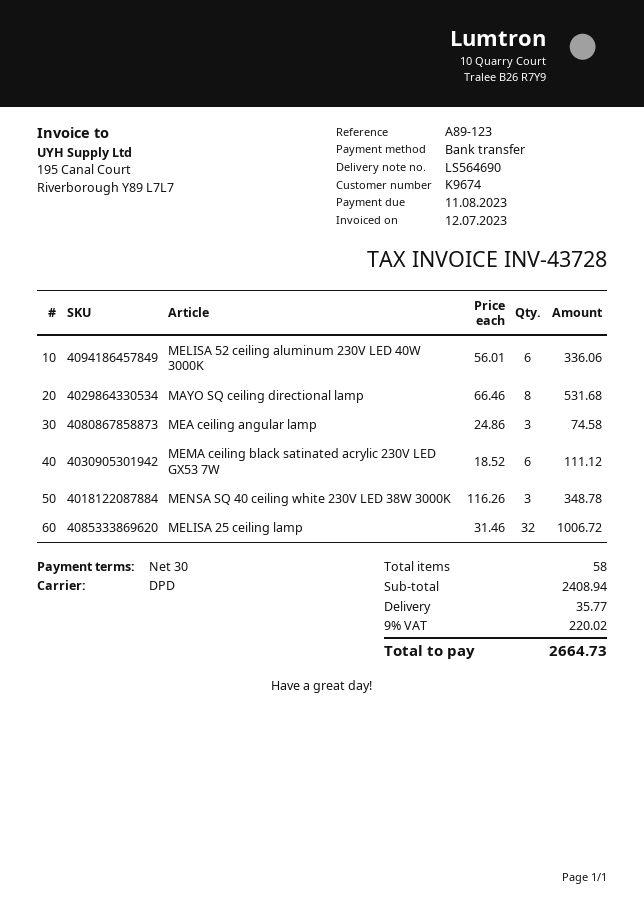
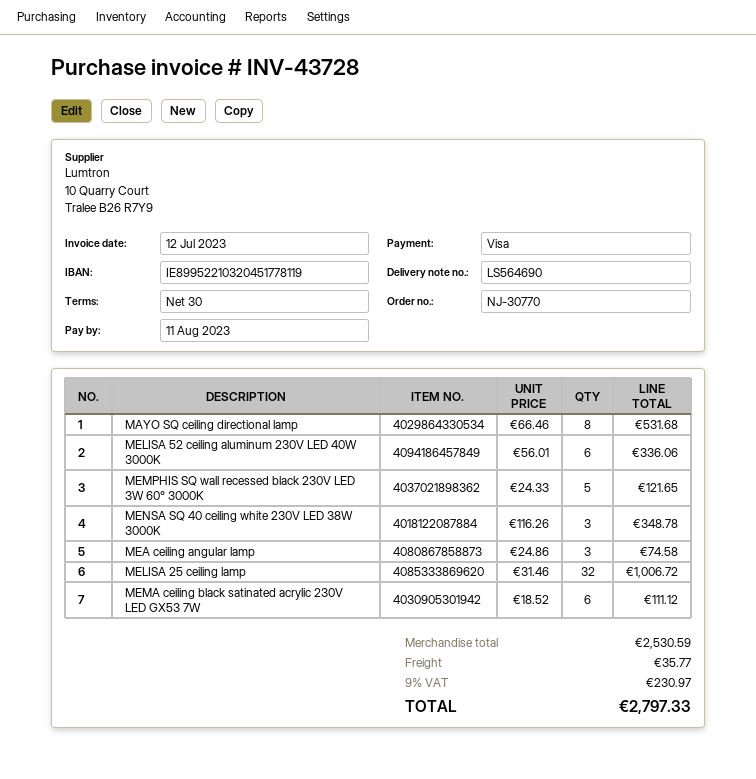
payment method: bank transfer -> Visa
MEMPHIS SQ wall recessed black 230V LED 3W 60° 3000K: none -> 5 x 24.33 = 121.65
subtotal: 2408.94 -> 2530.59
tax: 9% = 220.02 -> 9% = 230.97
total: 2664.73 -> 2797.33

